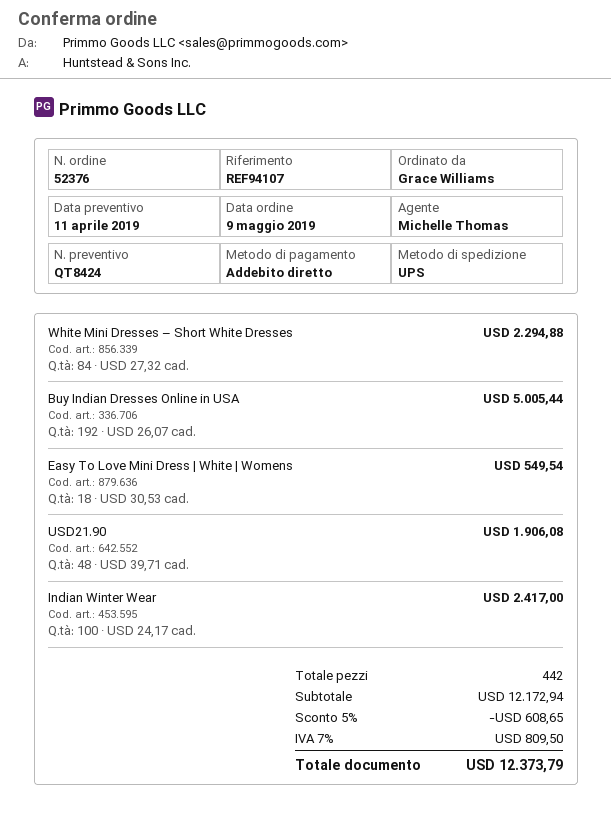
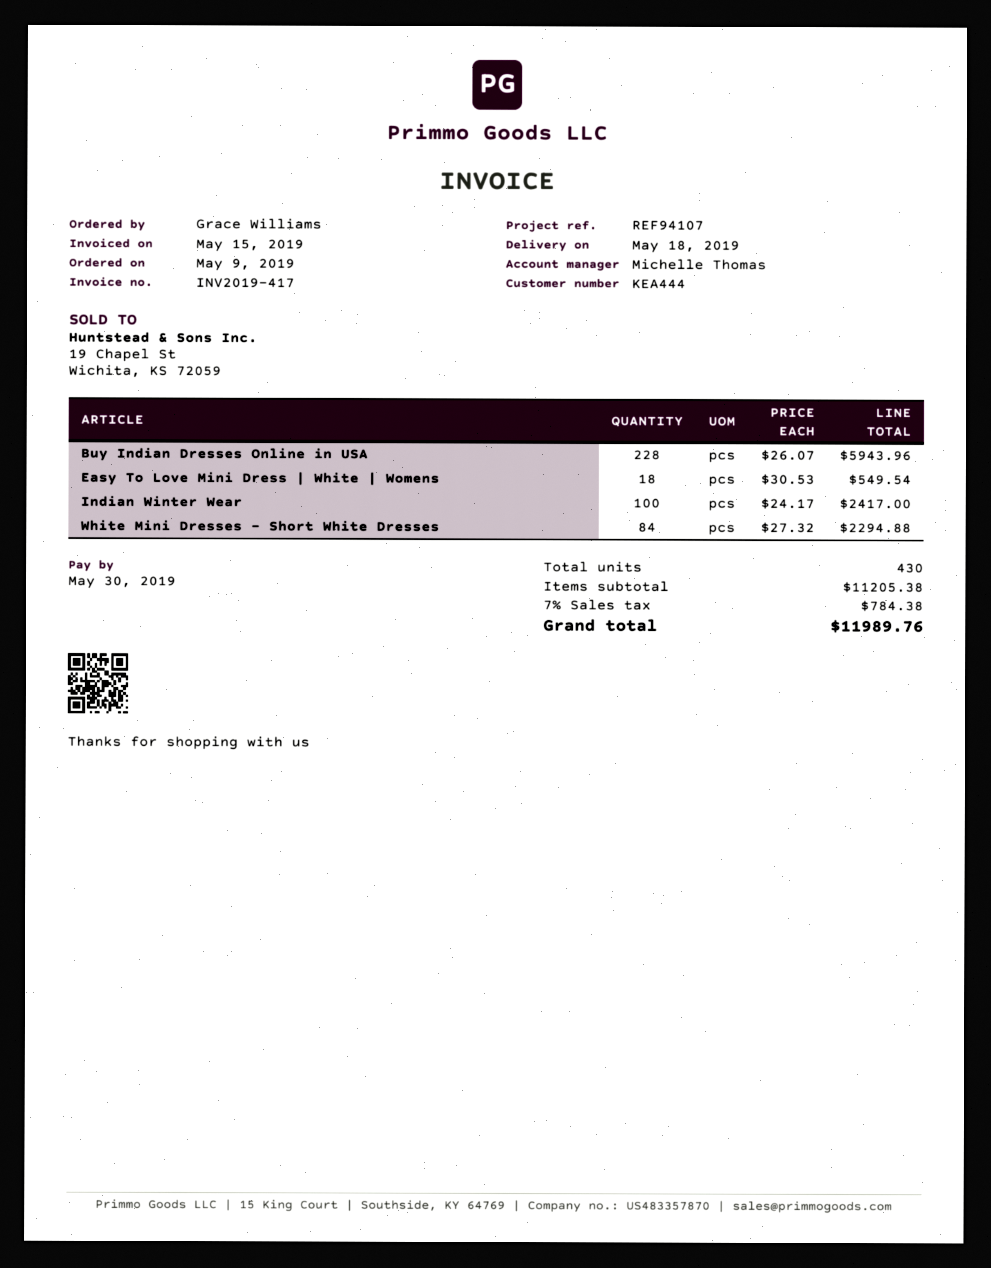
Buy Indian Dresses Online in USA: 192 x 26.07 = 5005.44 -> 228 x 26.07 = 5943.96
USD21.90: 48 x 39.71 = 1906.08 -> none
total quantity: 442 -> 430
subtotal: 12172.94 -> 11205.38
discount: 5% = 608.65 -> none
tax: 7% = 809.50 -> 7% = 784.38
total: 12373.79 -> 11989.76

